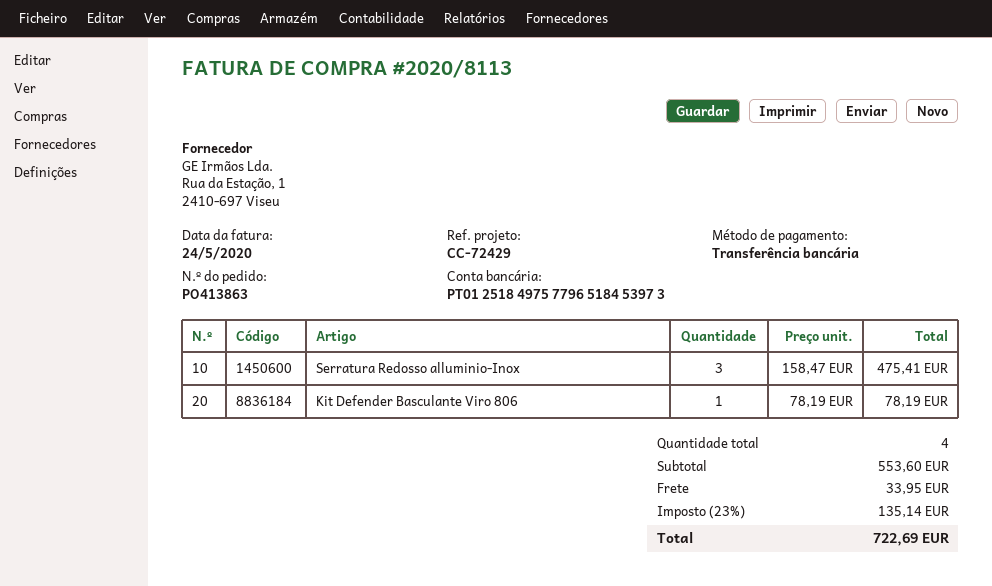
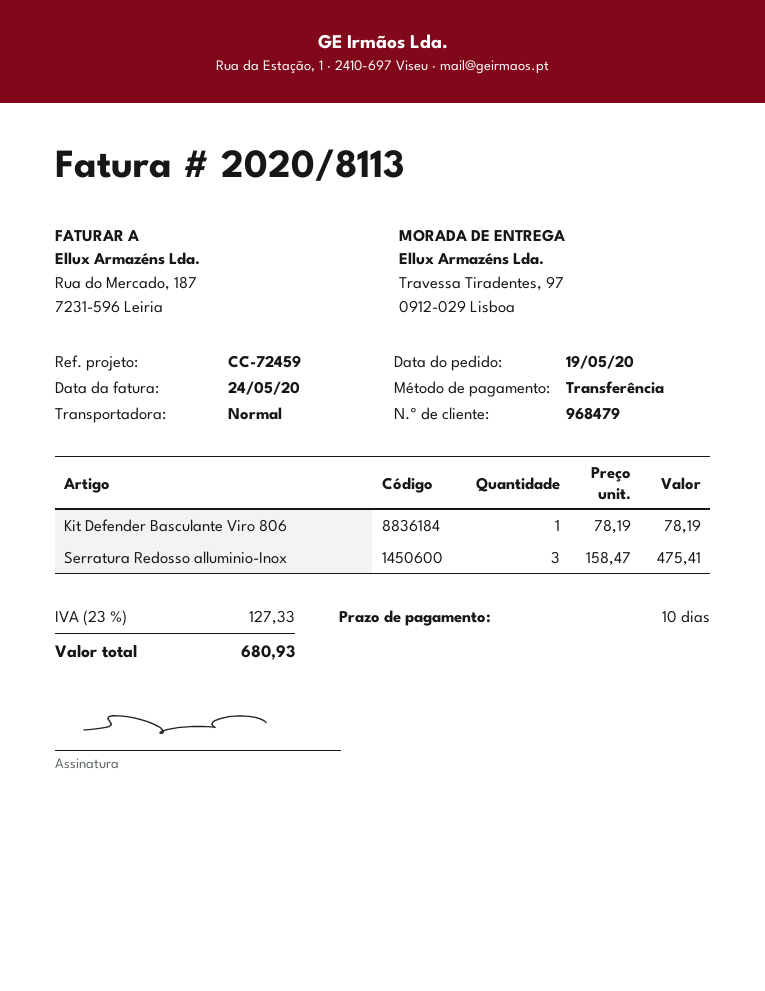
reference: CC-72429 -> CC-72459
shipping: 33.95 -> none
tax: 23% = 135.14 -> 23% = 127.33
total: 722.69 -> 680.93

